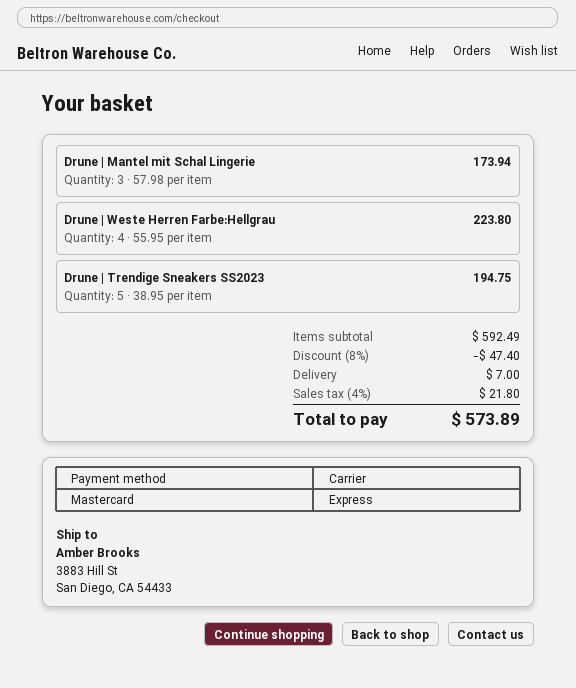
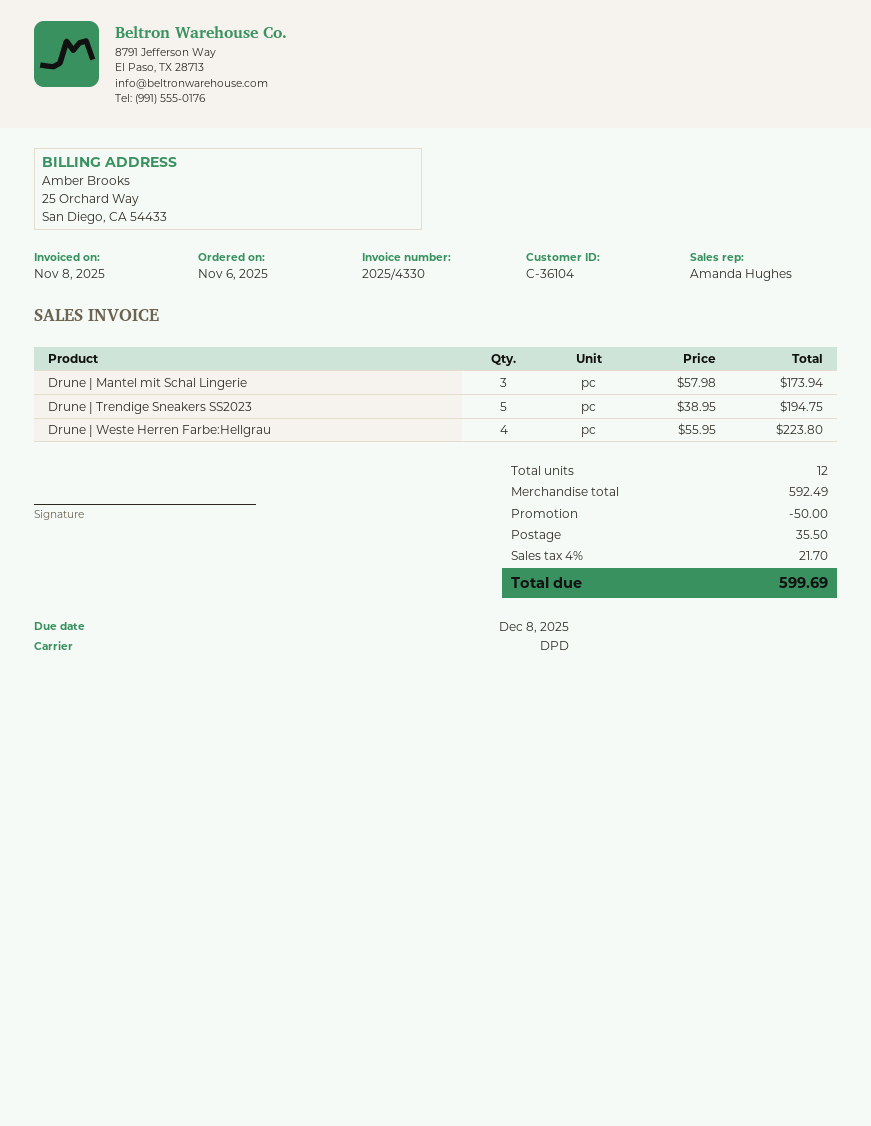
shipping method: express -> DPD
discount: 47.40 -> 50.00
shipping: 7.00 -> 35.50
tax: 4% = 21.80 -> 4% = 21.70
total: 573.89 -> 599.69

